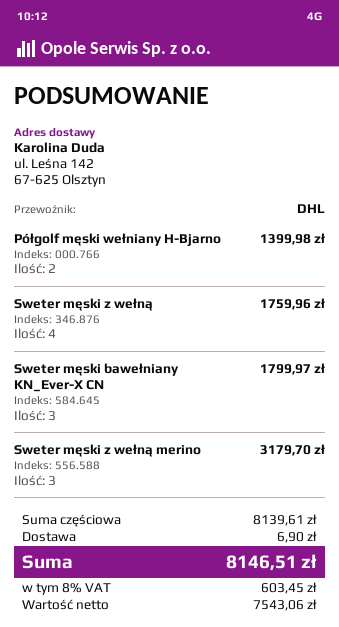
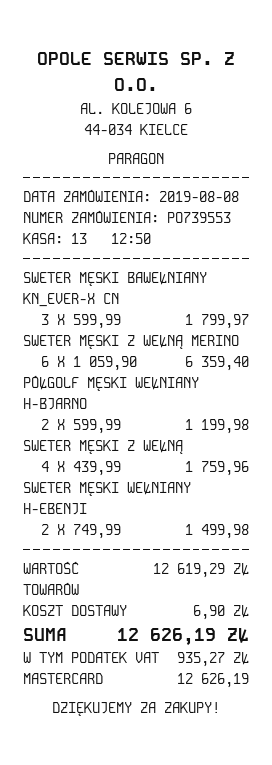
Półgolf męski wełniany H-Bjarno: 2 for 1399.98 -> 2 for 1199.98
Sweter męski z wełną merino: 3 for 3179.70 -> 6 for 6359.40
SWETER MĘSKI WEŁNIANY H-EBENJI: none -> 2 for 1499.98
subtotal: 8139.61 -> 12619.29
tax: 603.45 -> 935.27
total: 8146.51 -> 12626.19

